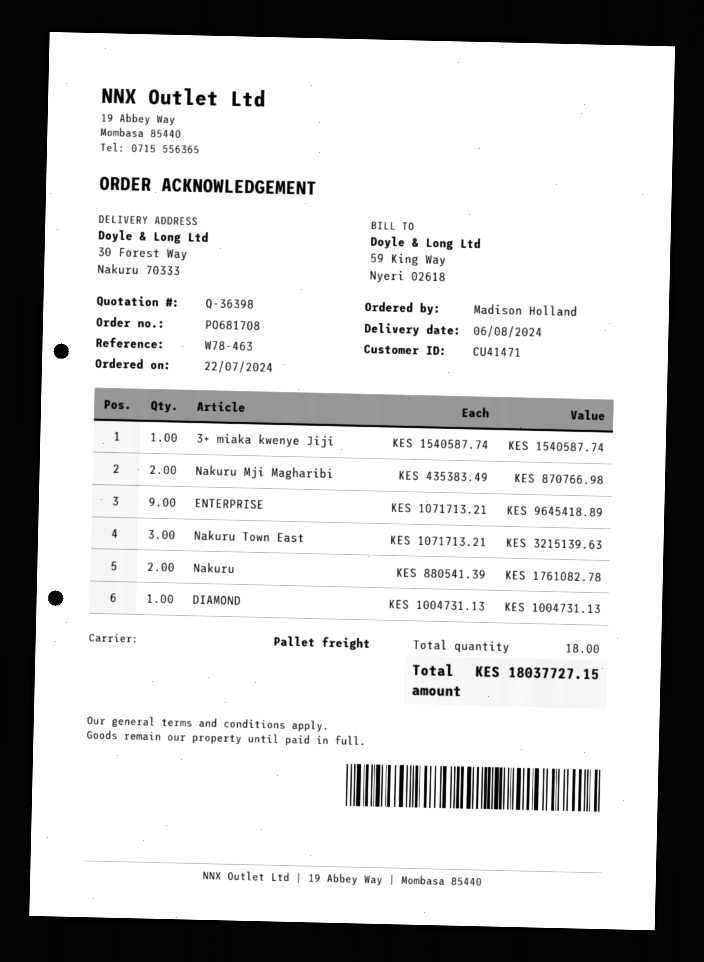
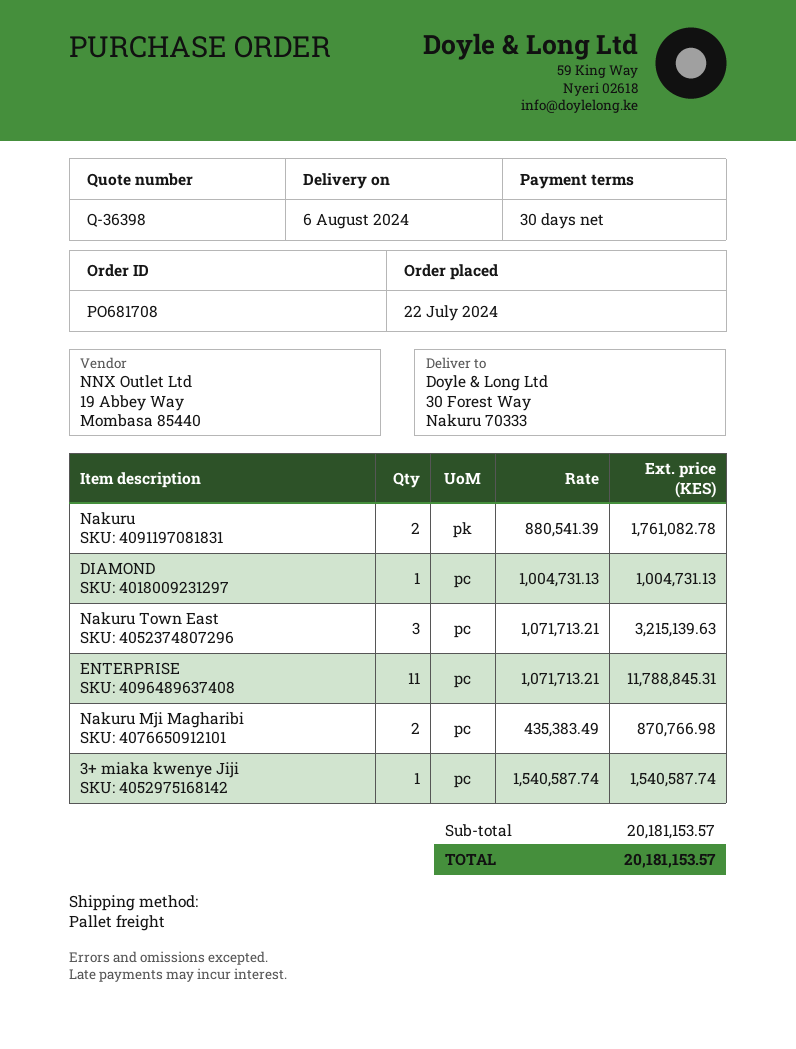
ENTERPRISE: 9 x 1071713.21 = 9645418.89 -> 11 x 1071713.21 = 11788845.31
total: 18037727.15 -> 20181153.57

